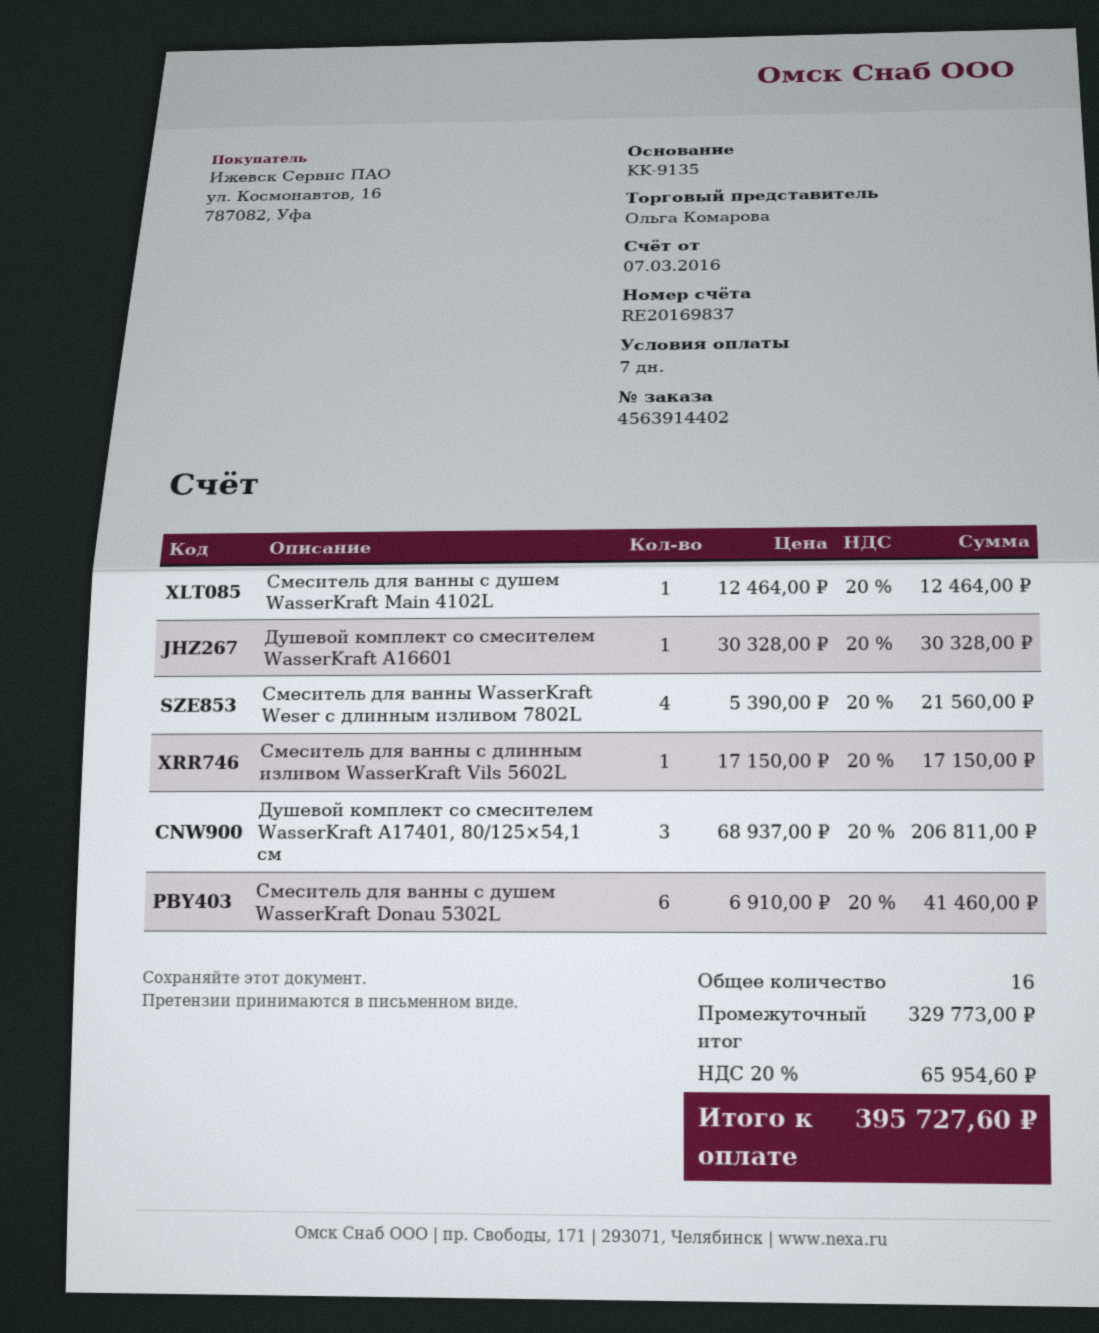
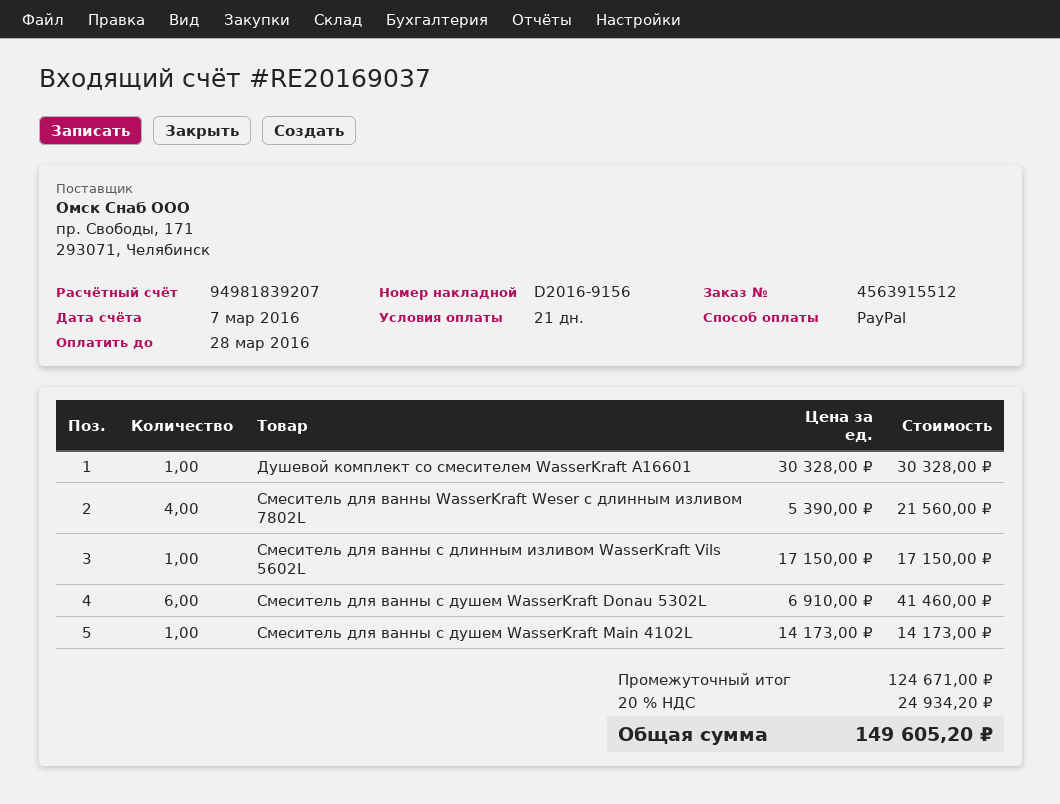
order number: 4563914402 -> 4563915512
invoice number: RE20169837 -> RE20169037
payment terms: 7 days -> 21 days
Смеситель для ванны с душем WasserKraft Main 4102L: 1 x 12464.00 = 12464.00 -> 1 x 14173.00 = 14173.00
Душевой комплект со смесителем WasserKraft A17401, 80/125×54,1 см: 3 x 68937.00 = 206811.00 -> none
subtotal: 329773.00 -> 124671.00
tax: 20% = 65954.60 -> 20% = 24934.20
total: 395727.60 -> 149605.20

